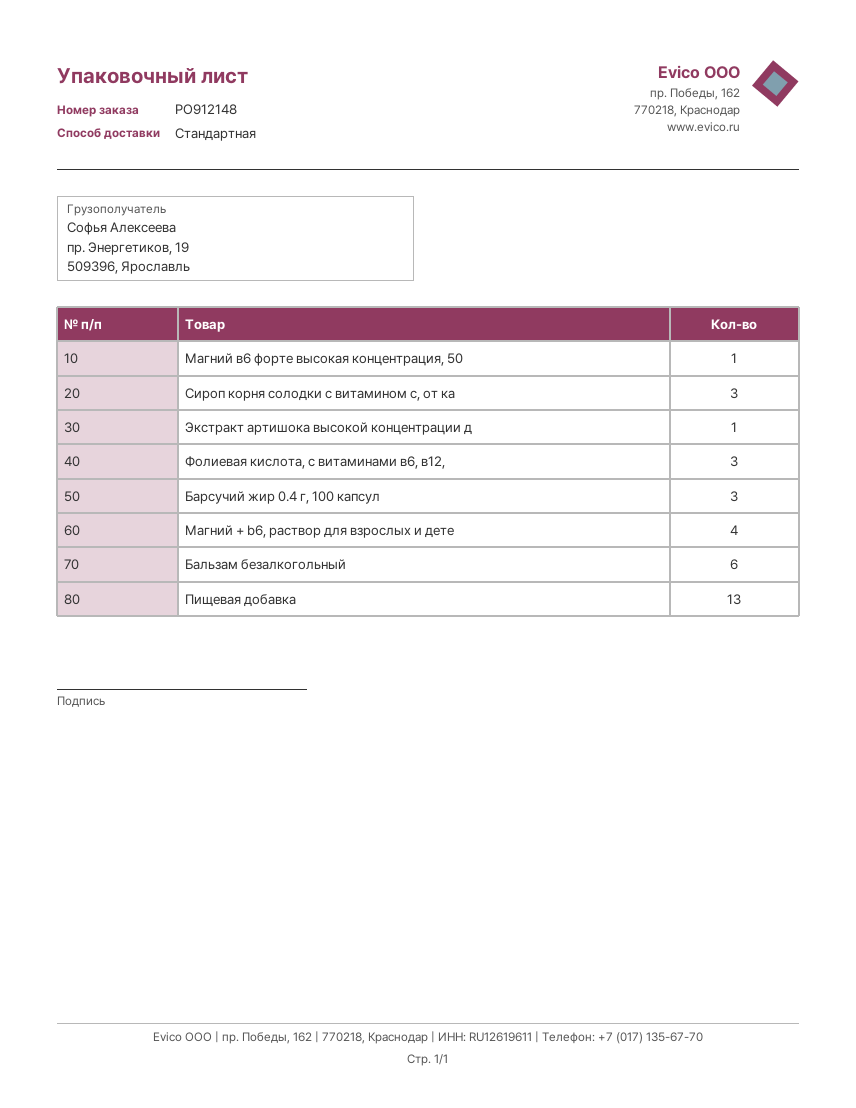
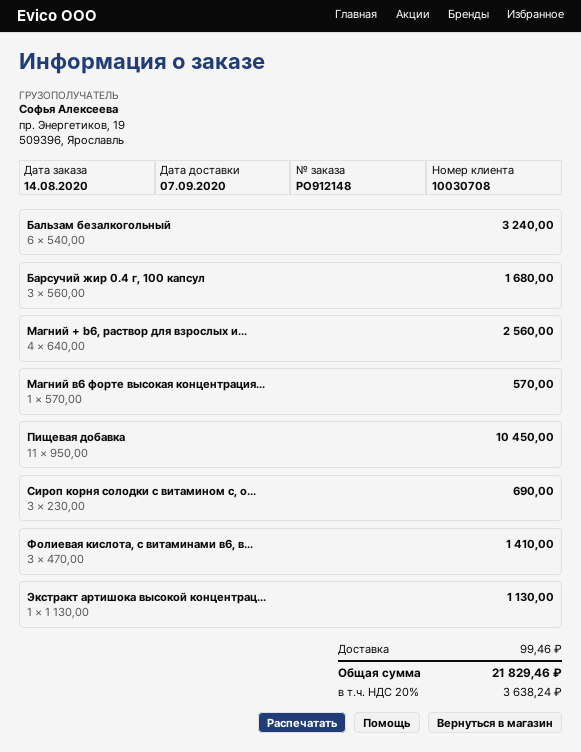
Пищевая добавка: 13 -> 11

